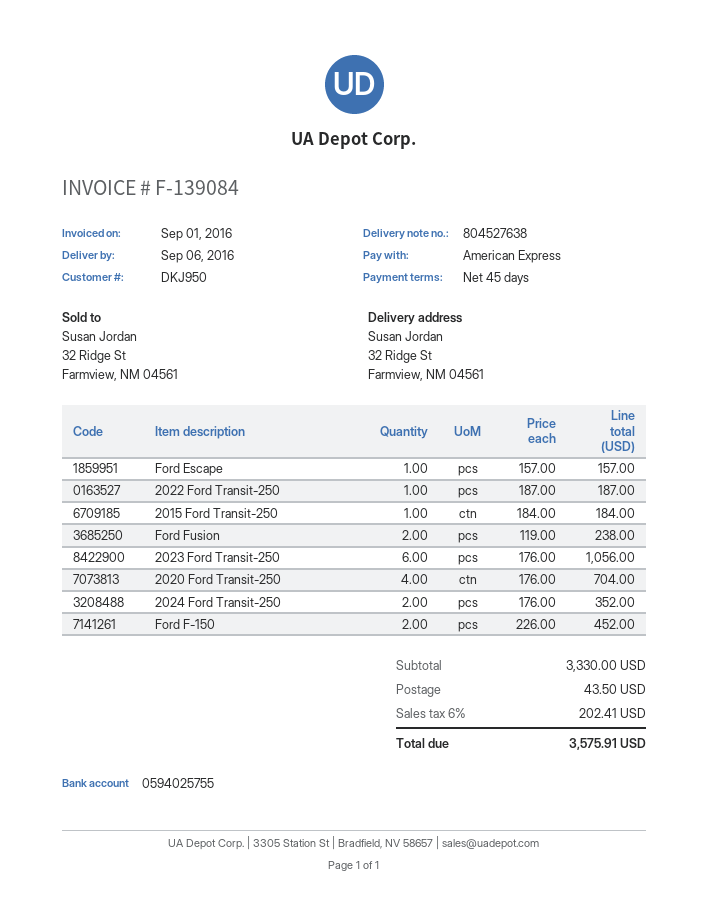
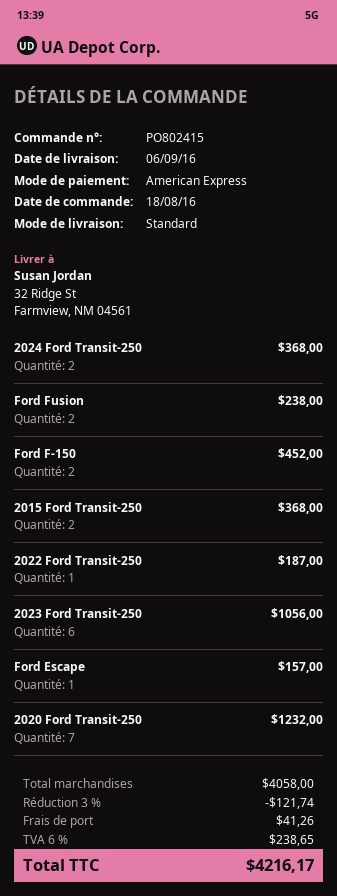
2015 Ford Transit-250: 1 for 184.00 -> 2 for 368.00
2020 Ford Transit-250: 4 for 704.00 -> 7 for 1232.00
2024 Ford Transit-250: 2 for 352.00 -> 2 for 368.00
subtotal: 3330.00 -> 4058.00
discount: none -> 3% = 121.74
shipping: 43.50 -> 41.26
tax: 6% = 202.41 -> 6% = 238.65
total: 3575.91 -> 4216.17

